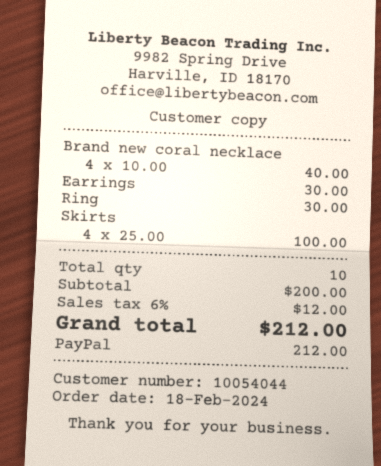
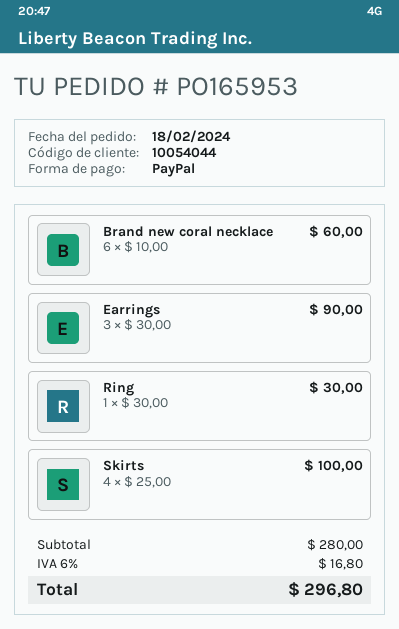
Brand new coral necklace: 4 x 10.00 = 40.00 -> 6 x 10.00 = 60.00
Earrings: 1 x 30.00 = 30.00 -> 3 x 30.00 = 90.00
subtotal: 200.00 -> 280.00
tax: 6% = 12.00 -> 6% = 16.80
total: 212.00 -> 296.80

